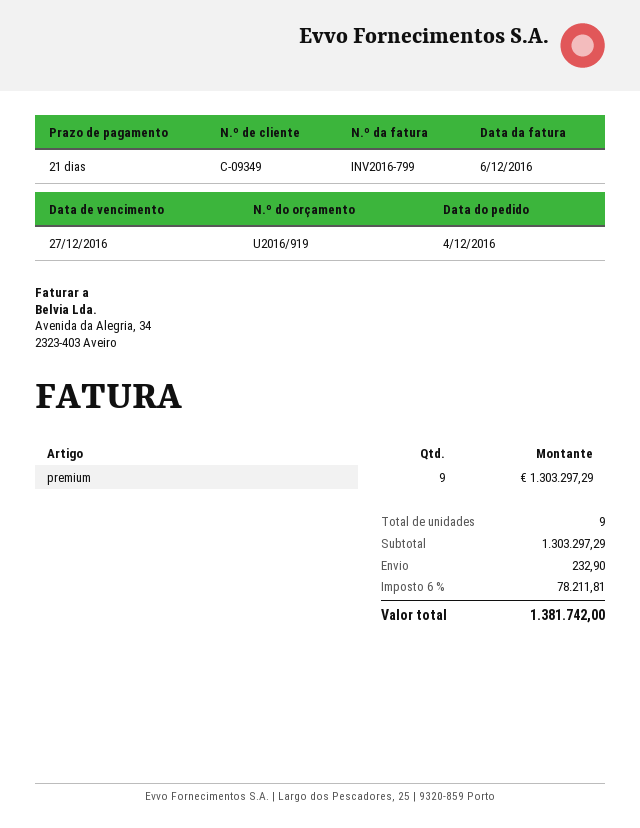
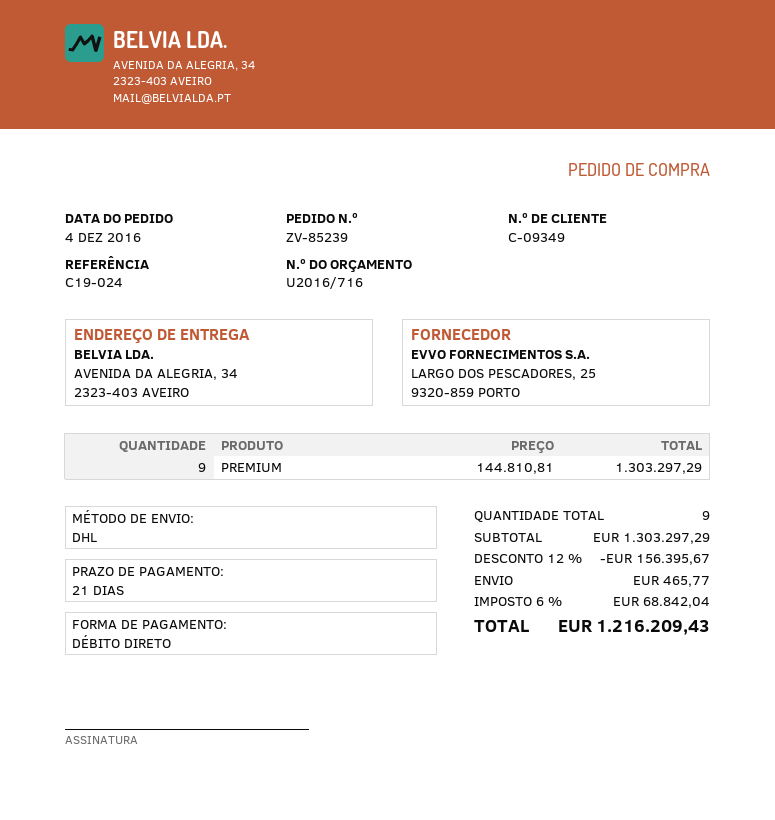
quote number: U2016/919 -> U2016/716
discount: none -> 12% = 156395.67
shipping: 232.90 -> 465.77
tax: 6% = 78211.81 -> 6% = 68842.04
total: 1381742.00 -> 1216209.43

